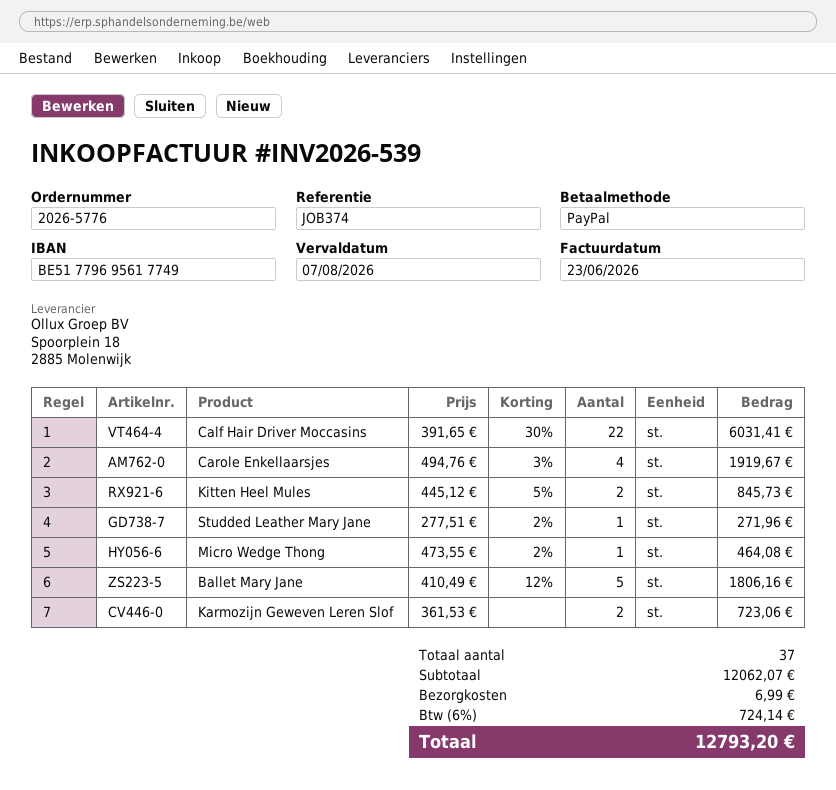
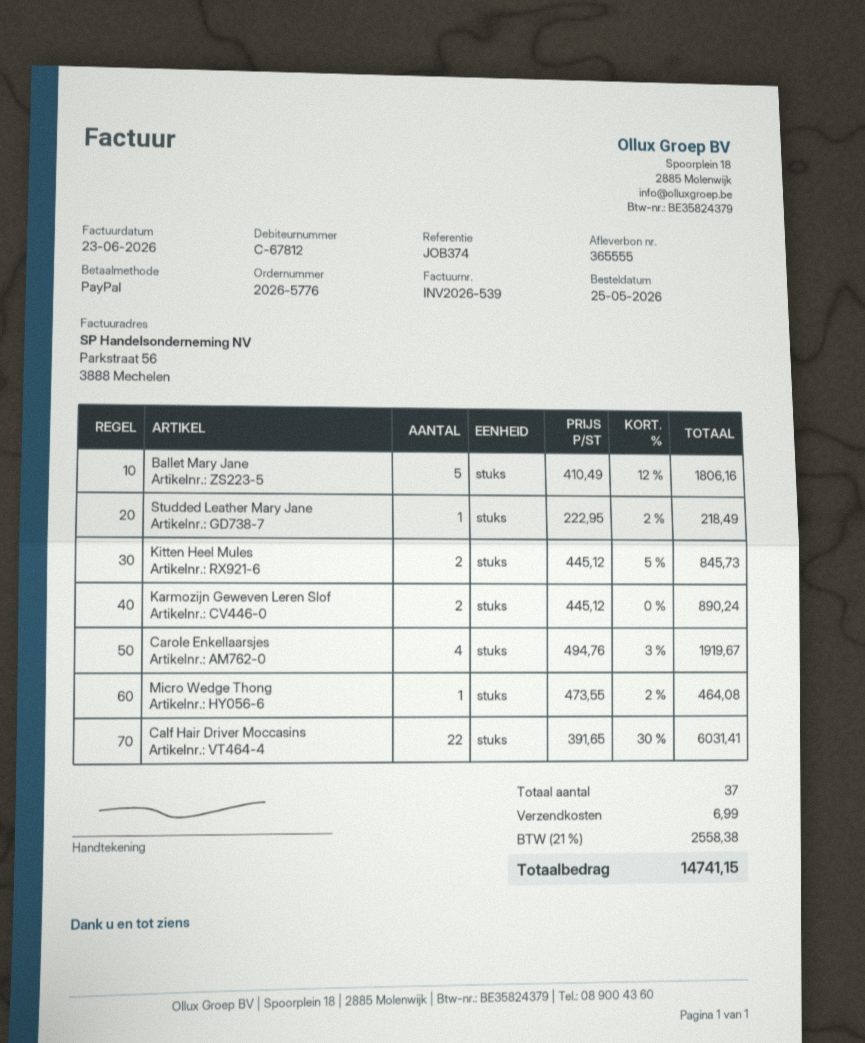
Studded Leather Mary Jane: 1 x 277.51 - 2% = 271.96 -> 1 x 222.95 - 2% = 218.49
Karmozijn Geweven Leren Slof: 2 x 361.53 = 723.06 -> 2 x 445.12 = 890.24
tax: 6% = 724.14 -> 21% = 2558.38
total: 12793.20 -> 14741.15

